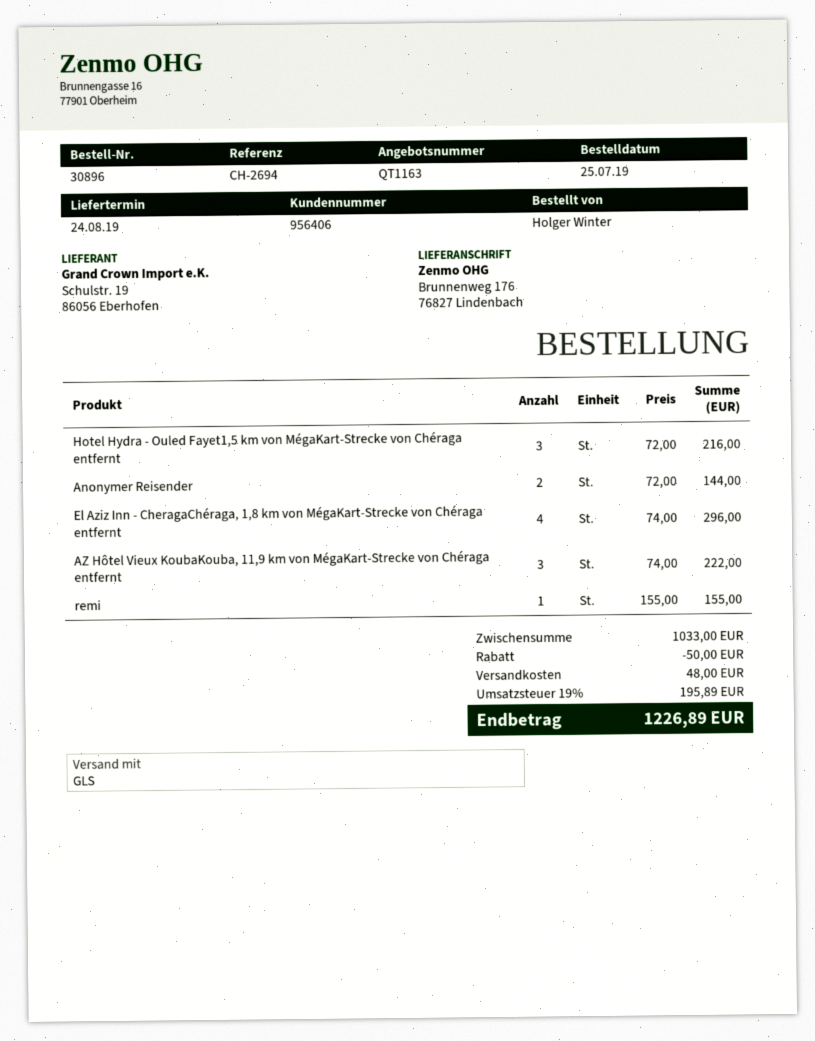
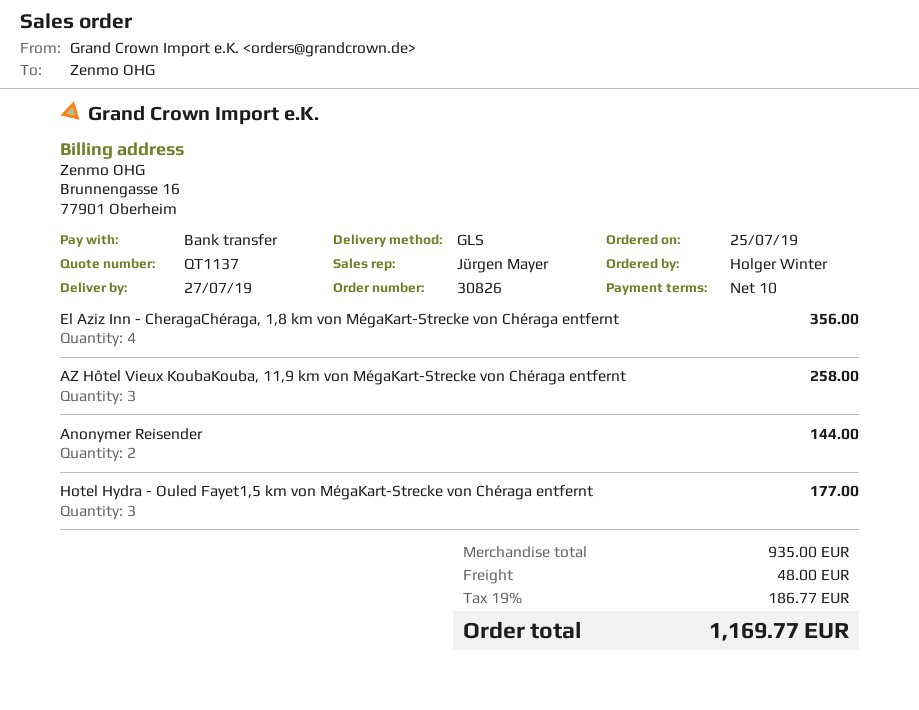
quote number: QT1163 -> QT1137
order number: 30896 -> 30826
delivery date: 2019-08-24 -> 2019-07-27
Hotel Hydra - Ouled Fayet1,5 km von MégaKart-Strecke von Chéraga entfernt: 3 for 216.00 -> 3 for 177.00
El Aziz Inn - CheragaChéraga, 1,8 km von MégaKart-Strecke von Chéraga entfernt: 4 for 296.00 -> 4 for 356.00
AZ Hôtel Vieux KoubaKouba, 11,9 km von MégaKart-Strecke von Chéraga entfernt: 3 for 222.00 -> 3 for 258.00
remi: 1 for 155.00 -> none
subtotal: 1033.00 -> 935.00
discount: 50.00 -> none
tax: 19% = 195.89 -> 19% = 186.77
total: 1226.89 -> 1169.77

